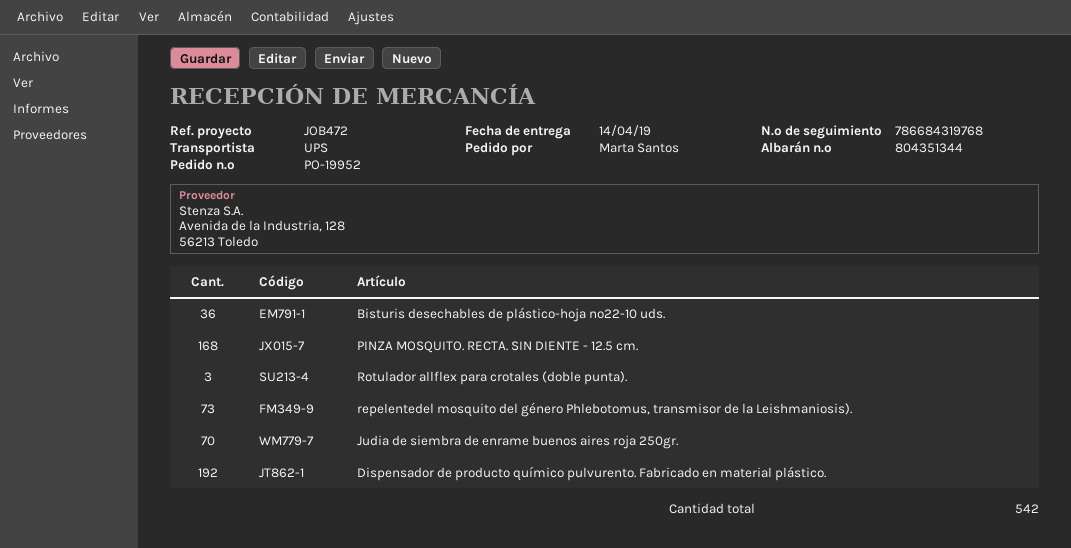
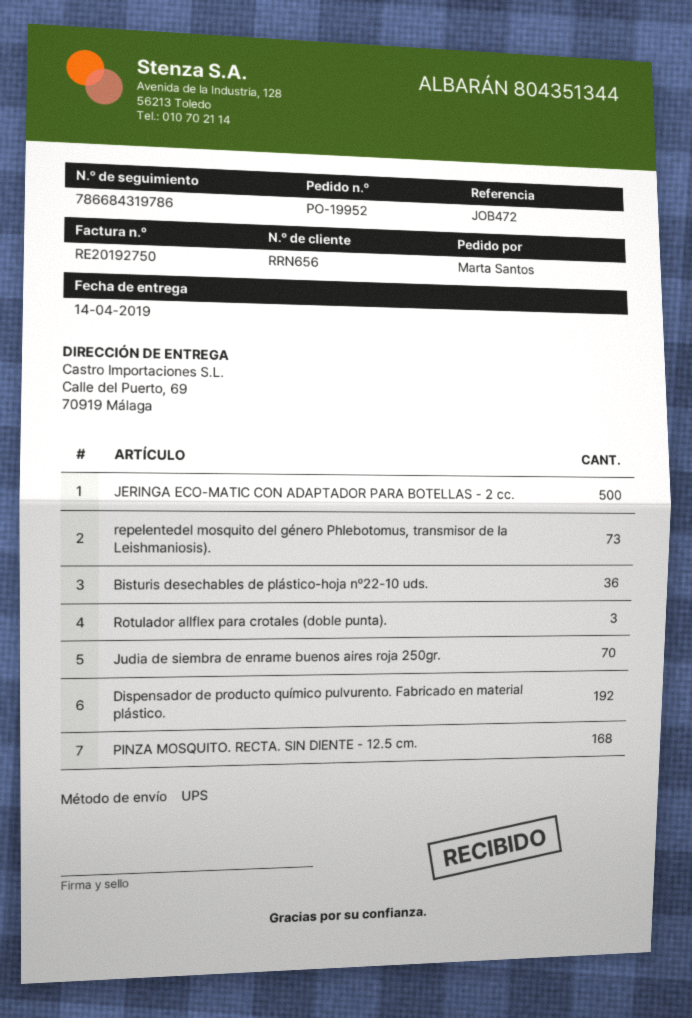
tracking number: 786684319768 -> 786684319786
JERINGA ECO-MATIC CON ADAPTADOR PARA BOTELLAS - 2 cc.: none -> 500

